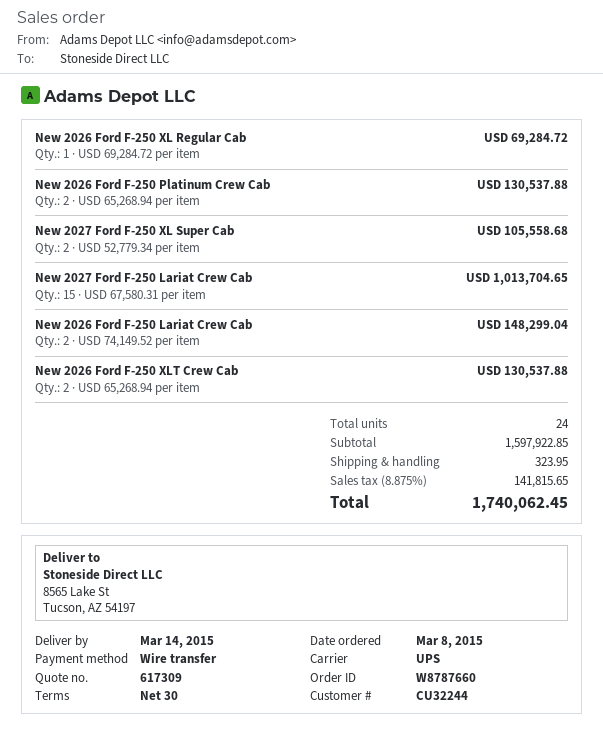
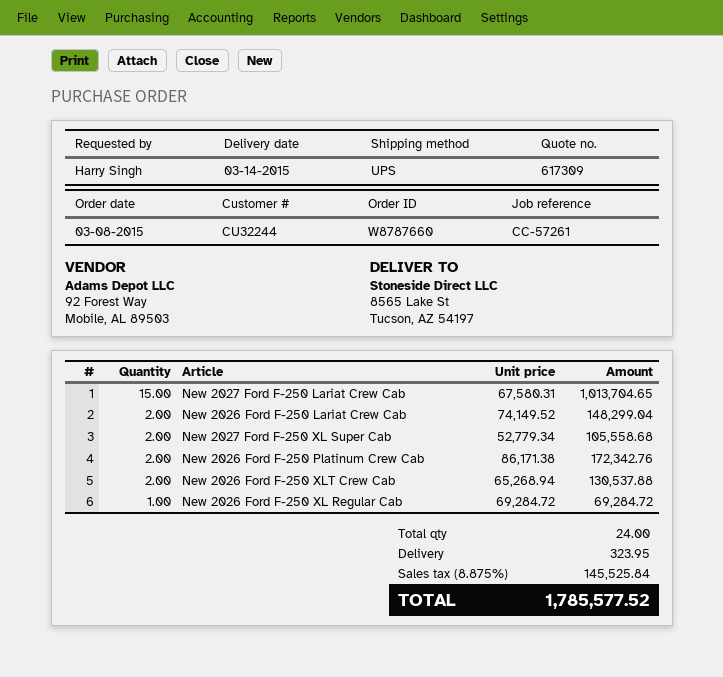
New 2026 Ford F-250 Platinum Crew Cab: 2 x 65268.94 = 130537.88 -> 2 x 86171.38 = 172342.76
tax: 8.875% = 141815.65 -> 8.875% = 145525.84
total: 1740062.45 -> 1785577.52

